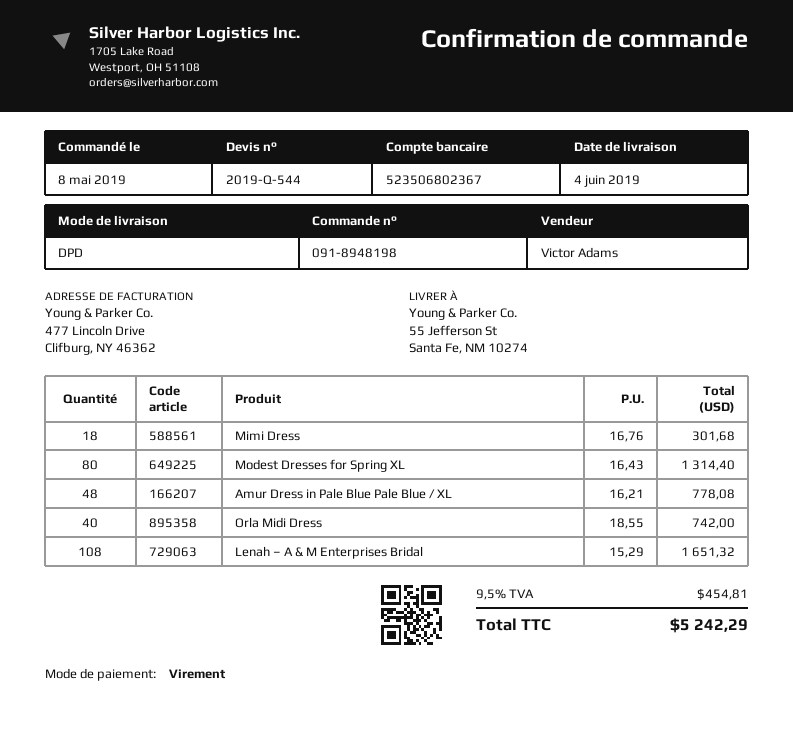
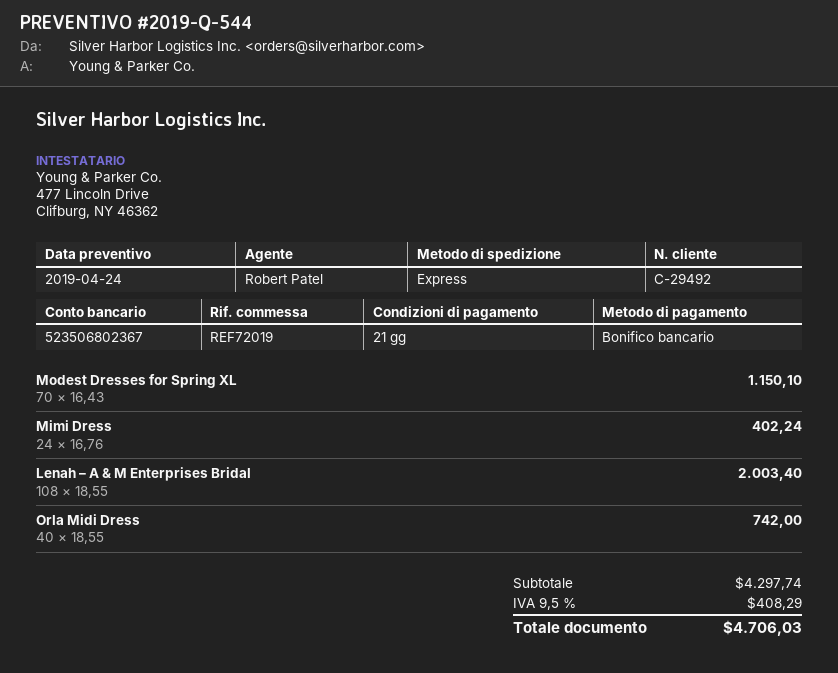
sales rep: Victor Adams -> Robert Patel
shipping method: DPD -> express
Mimi Dress: 18 x 16.76 = 301.68 -> 24 x 16.76 = 402.24
Modest Dresses for Spring XL: 80 x 16.43 = 1314.40 -> 70 x 16.43 = 1150.10
Amur Dress in Pale Blue Pale Blue / XL: 48 x 16.21 = 778.08 -> none
Lenah – A & M Enterprises Bridal: 108 x 15.29 = 1651.32 -> 108 x 18.55 = 2003.40
tax: 9.5% = 454.81 -> 9.5% = 408.29
total: 5242.29 -> 4706.03

